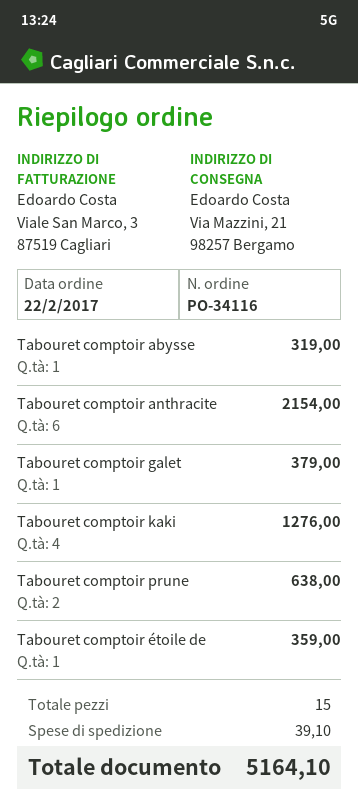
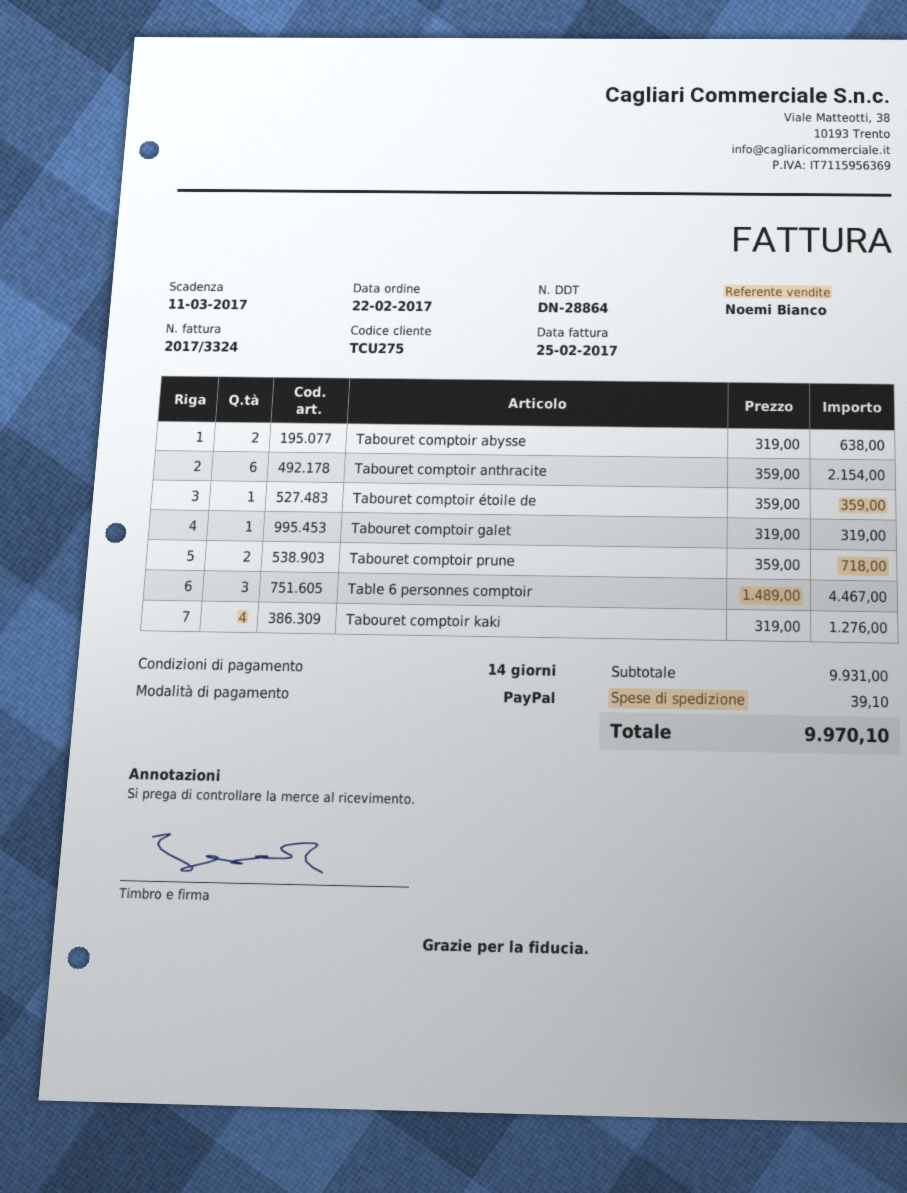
Tabouret comptoir abysse: 1 for 319.00 -> 2 for 638.00
Tabouret comptoir galet: 1 for 379.00 -> 1 for 319.00
Tabouret comptoir prune: 2 for 638.00 -> 2 for 718.00
Table 6 personnes comptoir: none -> 3 for 4467.00
total: 5164.10 -> 9970.10

